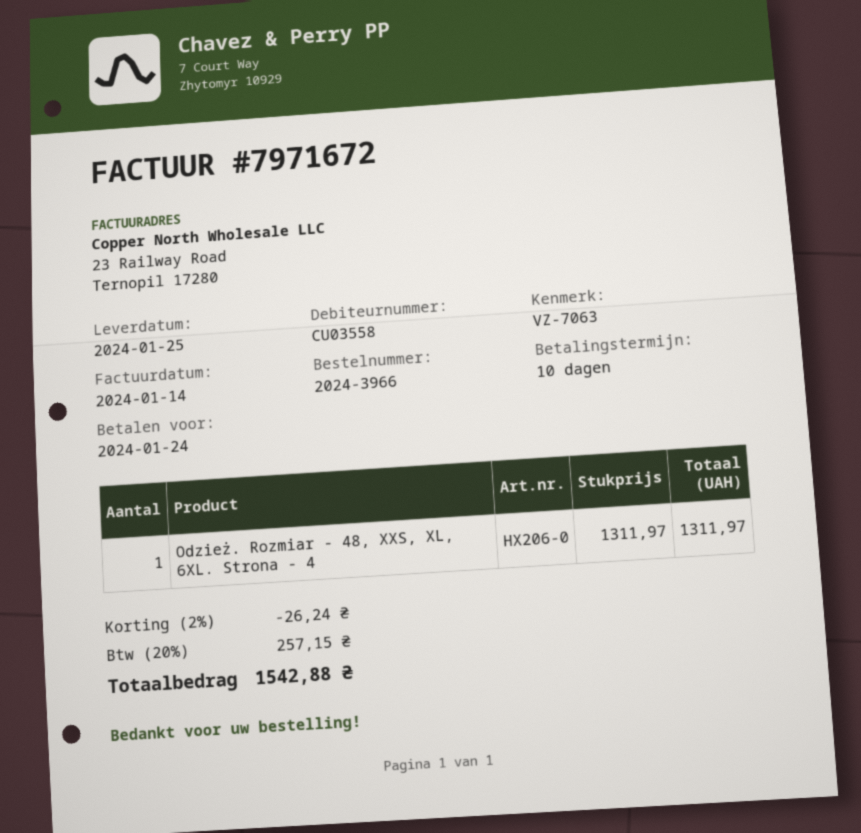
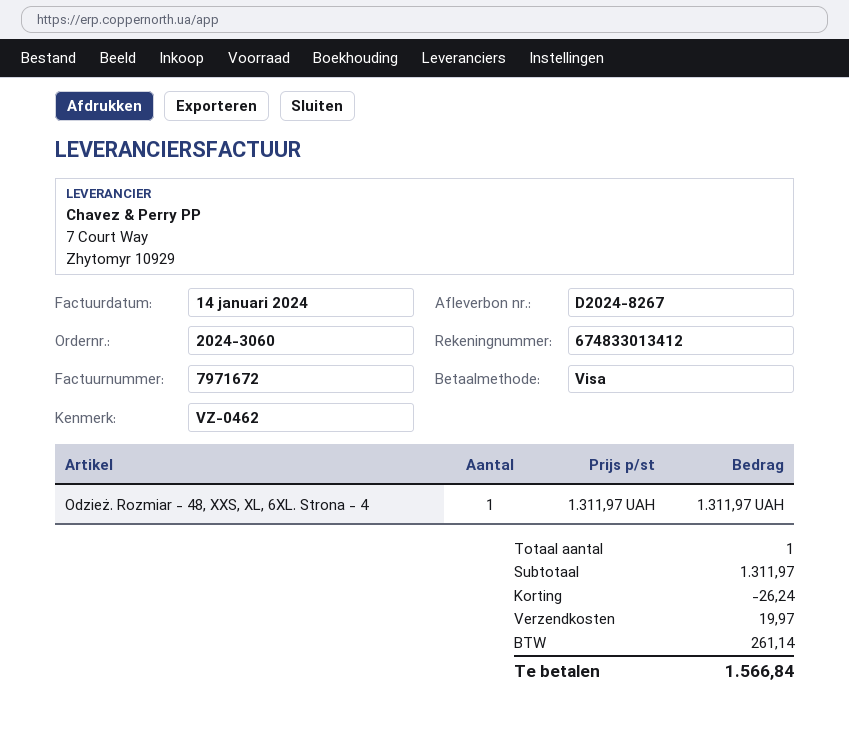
order number: 2024-3966 -> 2024-3060
reference: VZ-7063 -> VZ-0462
shipping: none -> 19.97
tax: 257.15 -> 261.14
total: 1542.88 -> 1566.84

